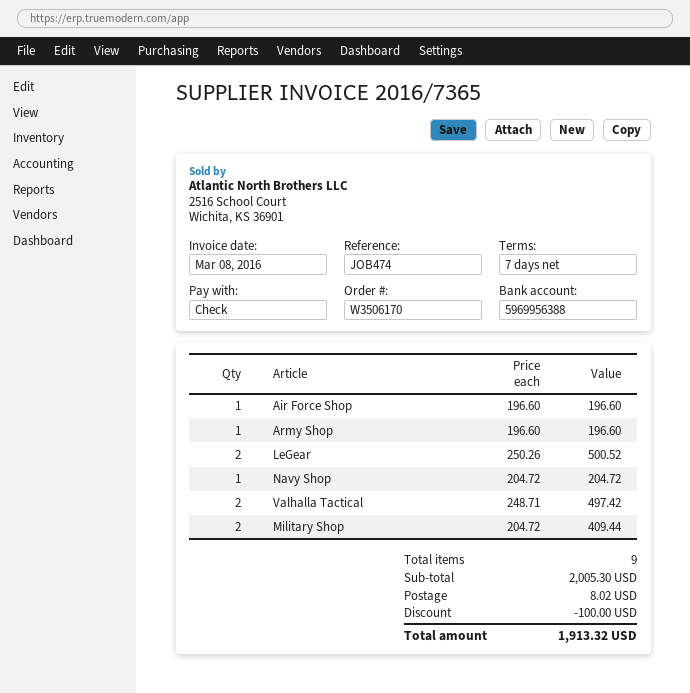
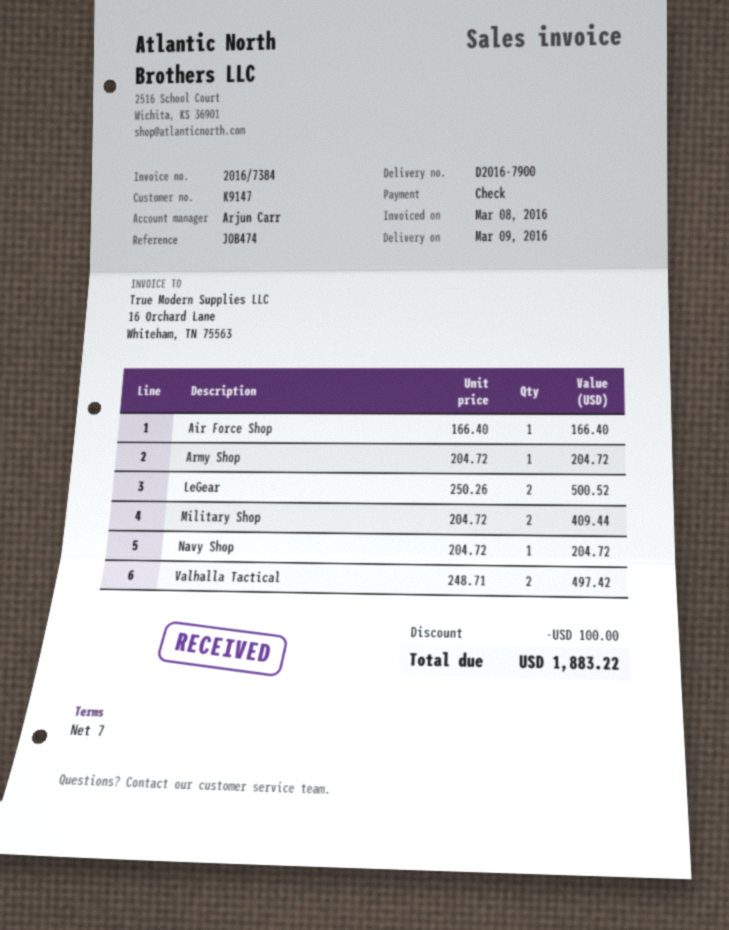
invoice number: 2016/7365 -> 2016/7384
Air Force Shop: 1 x 196.60 = 196.60 -> 1 x 166.40 = 166.40
Army Shop: 1 x 196.60 = 196.60 -> 1 x 204.72 = 204.72
shipping: 8.02 -> none
total: 1913.32 -> 1883.22

